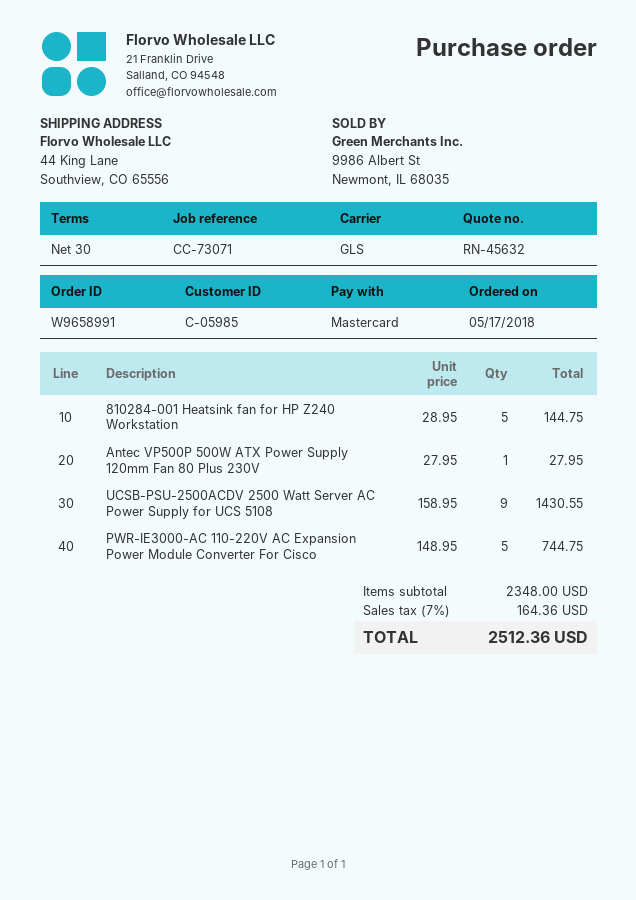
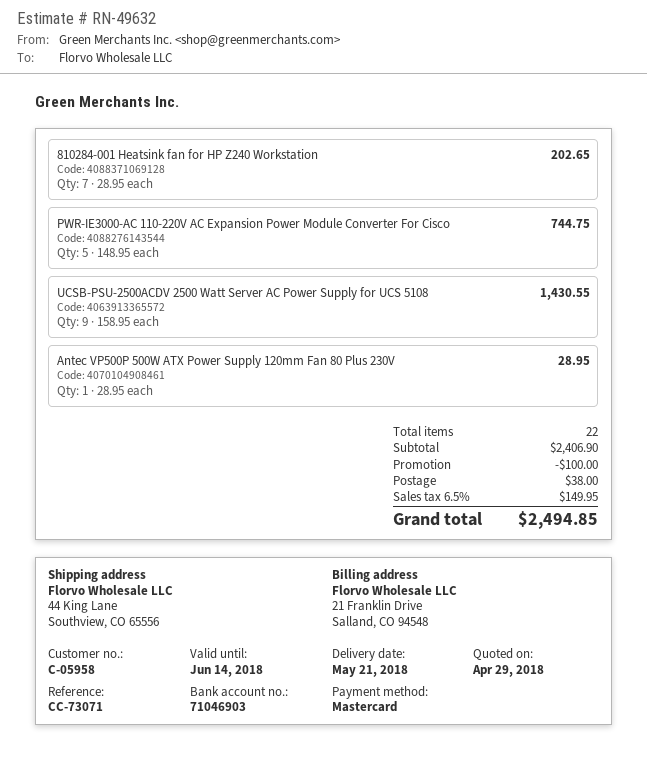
quote number: RN-45632 -> RN-49632
customer number: C-05985 -> C-05958
810284-001 Heatsink fan for HP Z240 Workstation: 5 x 28.95 = 144.75 -> 7 x 28.95 = 202.65
Antec VP500P 500W ATX Power Supply 120mm Fan 80 Plus 230V: 1 x 27.95 = 27.95 -> 1 x 28.95 = 28.95
subtotal: 2348.00 -> 2406.90
discount: none -> 100.00
shipping: none -> 38.00
tax: 7% = 164.36 -> 6.5% = 149.95
total: 2512.36 -> 2494.85

